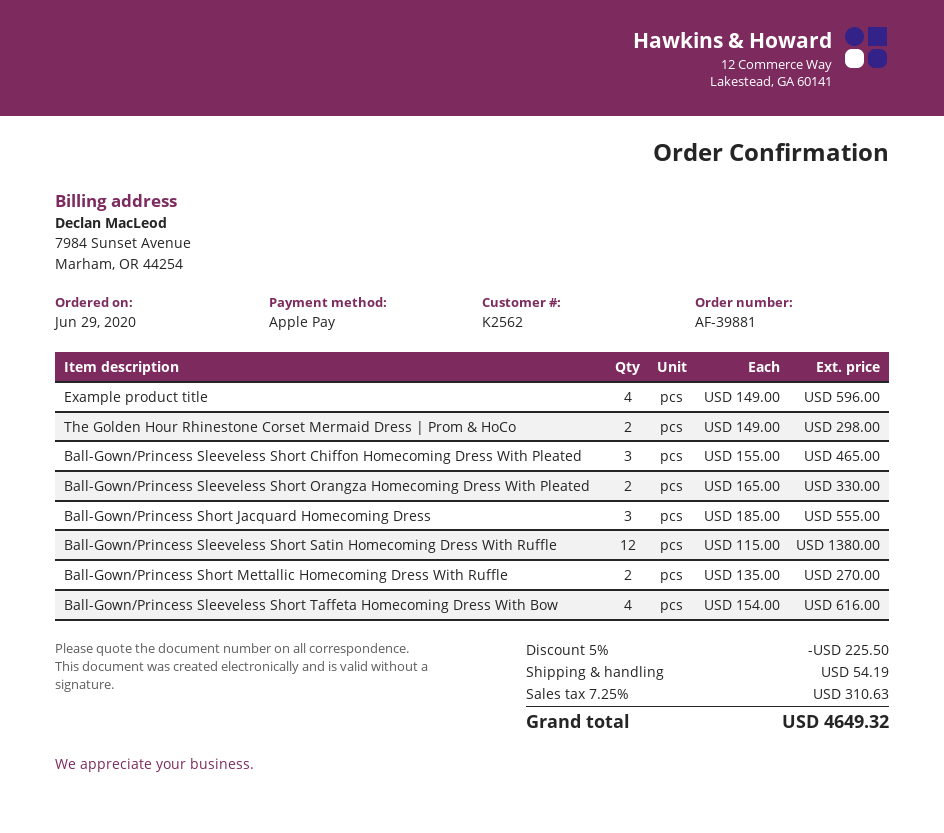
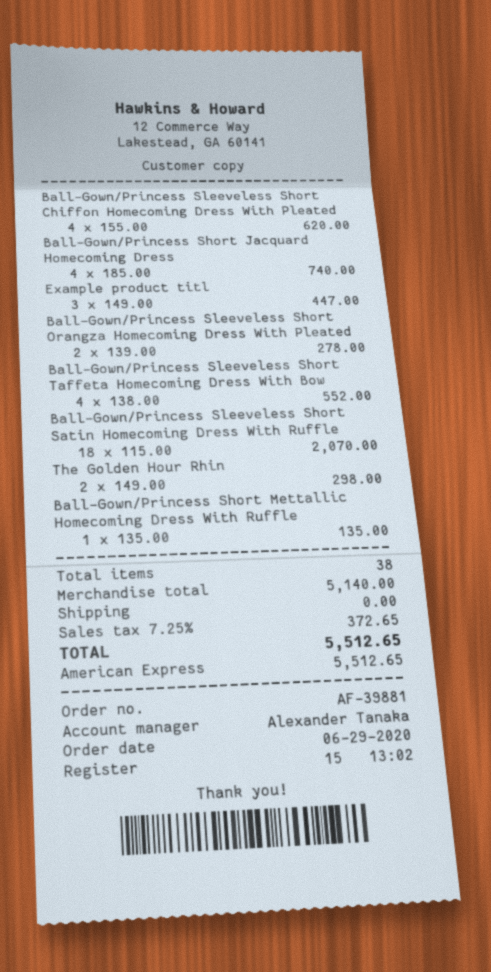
payment method: Apple Pay -> American Express
Example product title: 4 x 149.00 = 596.00 -> 3 x 149.00 = 447.00
Ball-Gown/Princess Sleeveless Short Chiffon Homecoming Dress With Pleated: 3 x 155.00 = 465.00 -> 4 x 155.00 = 620.00
Ball-Gown/Princess Sleeveless Short Orangza Homecoming Dress With Pleated: 2 x 165.00 = 330.00 -> 2 x 139.00 = 278.00
Ball-Gown/Princess Short Jacquard Homecoming Dress: 3 x 185.00 = 555.00 -> 4 x 185.00 = 740.00
Ball-Gown/Princess Sleeveless Short Satin Homecoming Dress With Ruffle: 12 x 115.00 = 1380.00 -> 18 x 115.00 = 2070.00
Ball-Gown/Princess Short Mettallic Homecoming Dress With Ruffle: 2 x 135.00 = 270.00 -> 1 x 135.00 = 135.00
Ball-Gown/Princess Sleeveless Short Taffeta Homecoming Dress With Bow: 4 x 154.00 = 616.00 -> 4 x 138.00 = 552.00
discount: 5% = 225.50 -> none
shipping: 54.19 -> 0.00
tax: 7.25% = 310.63 -> 7.25% = 372.65
total: 4649.32 -> 5512.65

